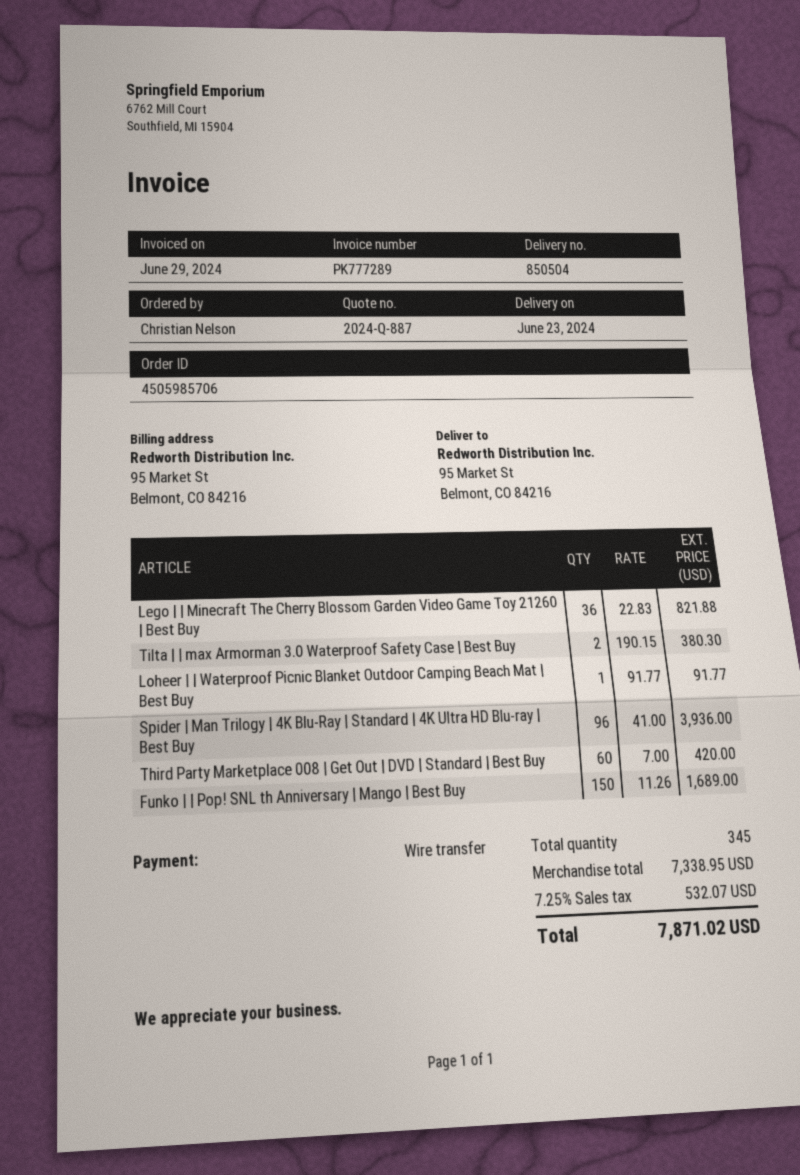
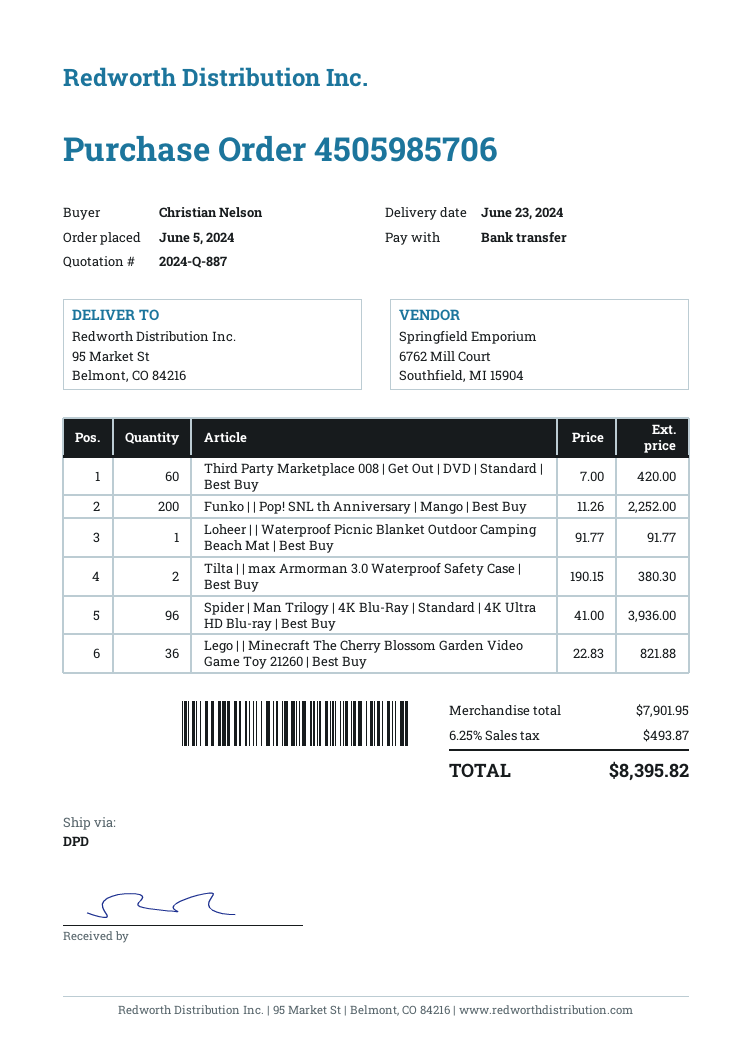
Funko | | Pop! SNL th Anniversary | Mango | Best Buy: 150 x 11.26 = 1689.00 -> 200 x 11.26 = 2252.00
subtotal: 7338.95 -> 7901.95
tax: 7.25% = 532.07 -> 6.25% = 493.87
total: 7871.02 -> 8395.82

